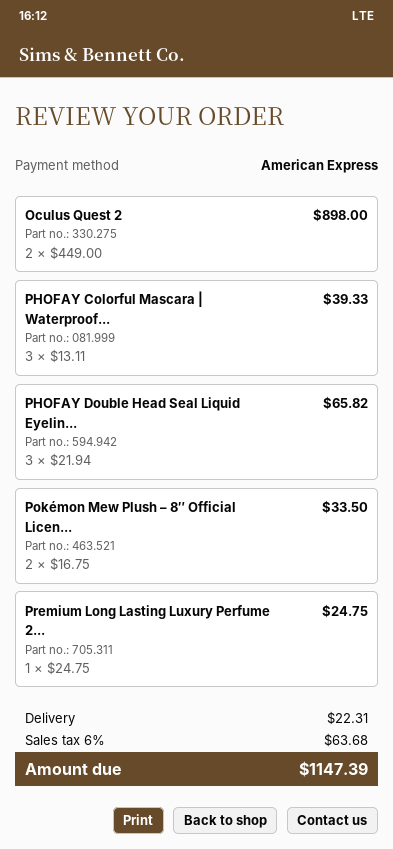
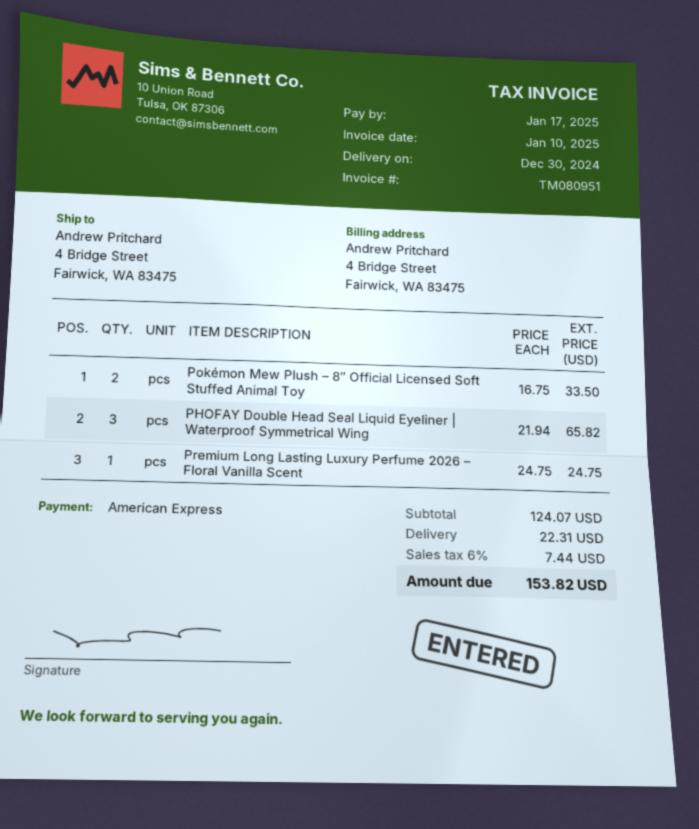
Oculus Quest 2: 2 x 449.00 = 898.00 -> none
PHOFAY Colorful Mascara | Waterproof...: 3 x 13.11 = 39.33 -> none
tax: 6% = 63.68 -> 6% = 7.44
total: 1147.39 -> 153.82

